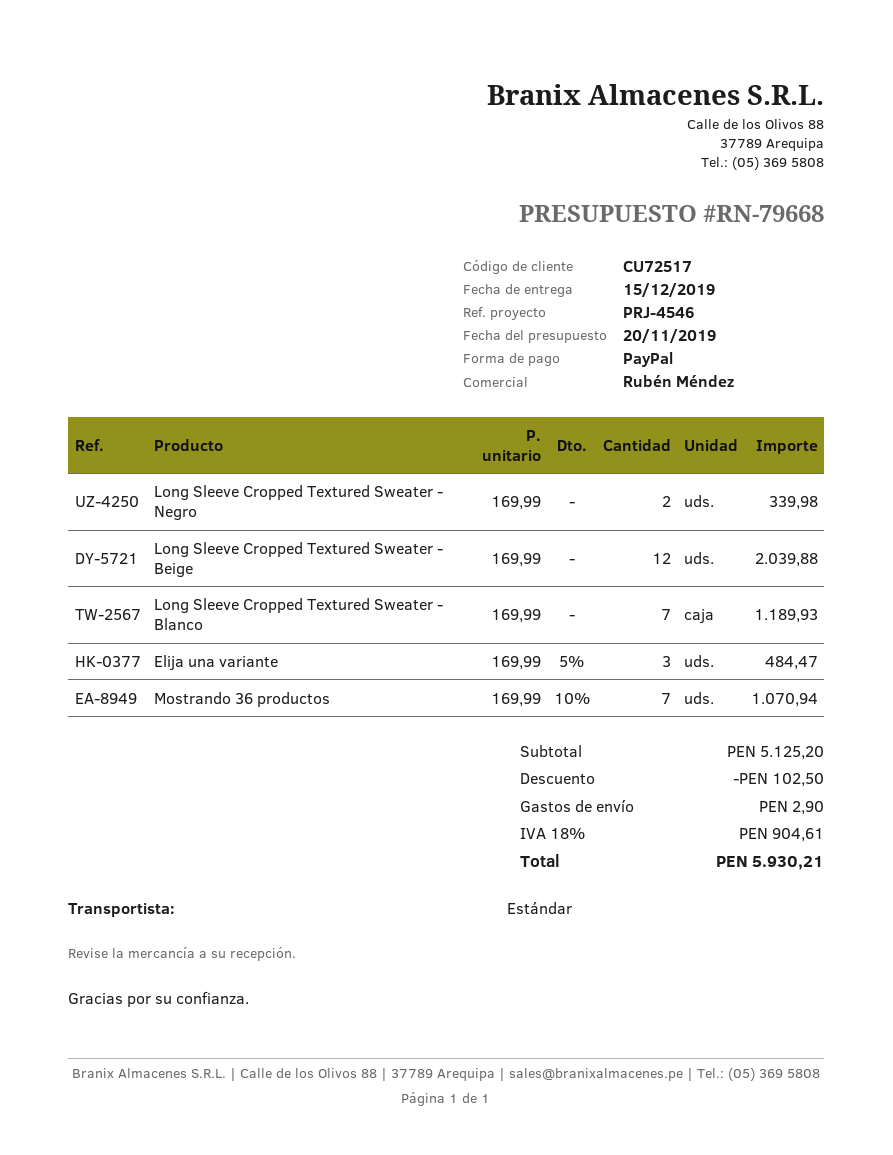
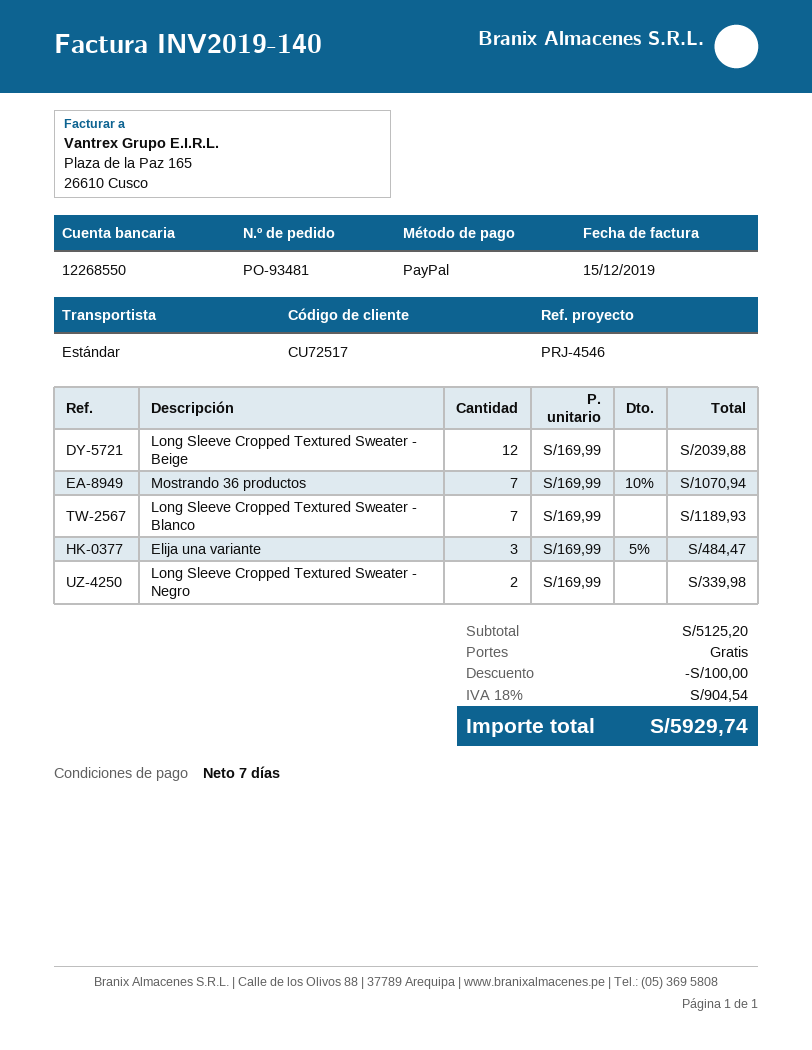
discount: 102.50 -> 100.00
shipping: 2.90 -> 0.00
tax: 18% = 904.61 -> 18% = 904.54
total: 5930.21 -> 5929.74

